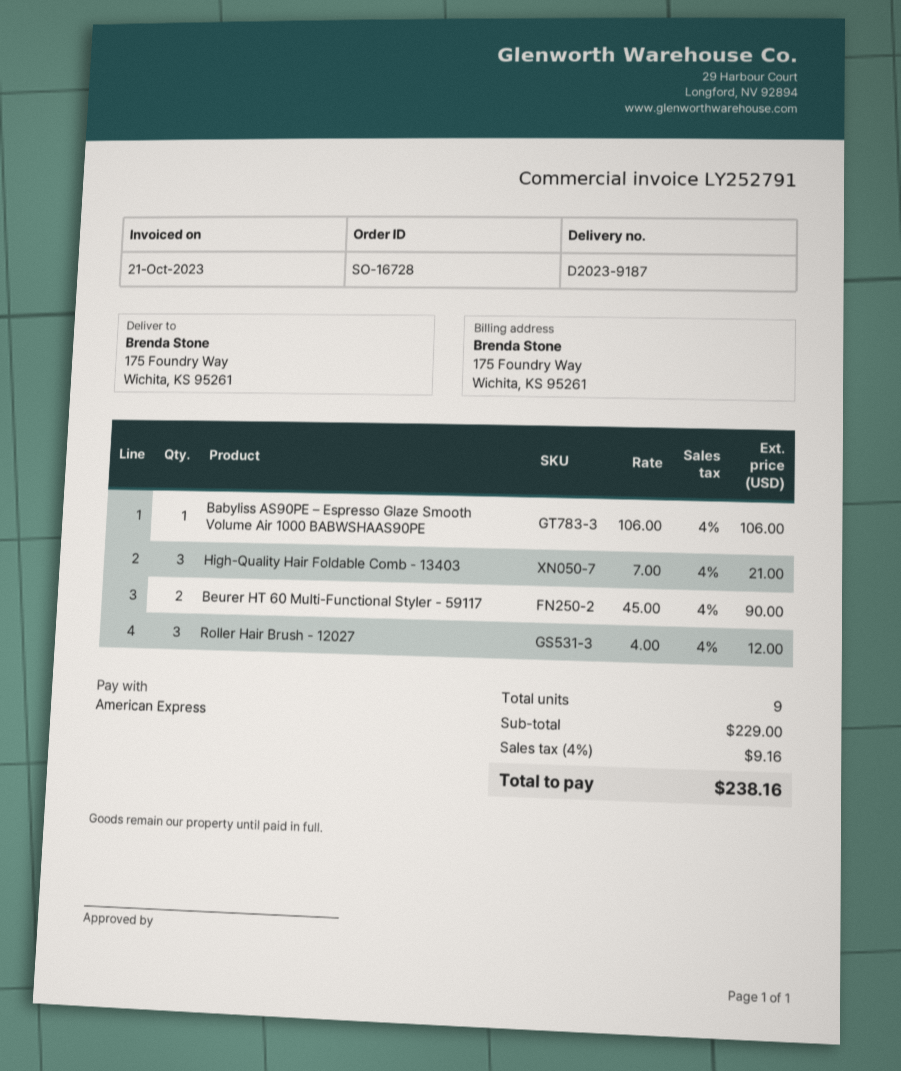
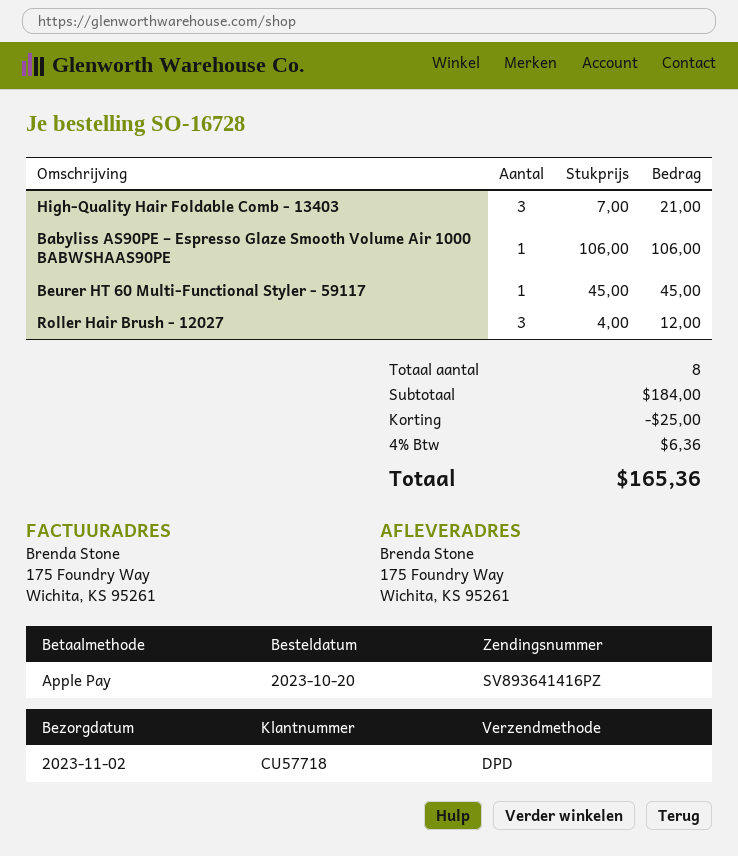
payment method: American Express -> Apple Pay
Beurer HT 60 Multi-Functional Styler - 59117: 2 x 45.00 = 90.00 -> 1 x 45.00 = 45.00
total quantity: 9 -> 8
subtotal: 229.00 -> 184.00
discount: none -> 25.00
tax: 4% = 9.16 -> 4% = 6.36
total: 238.16 -> 165.36

